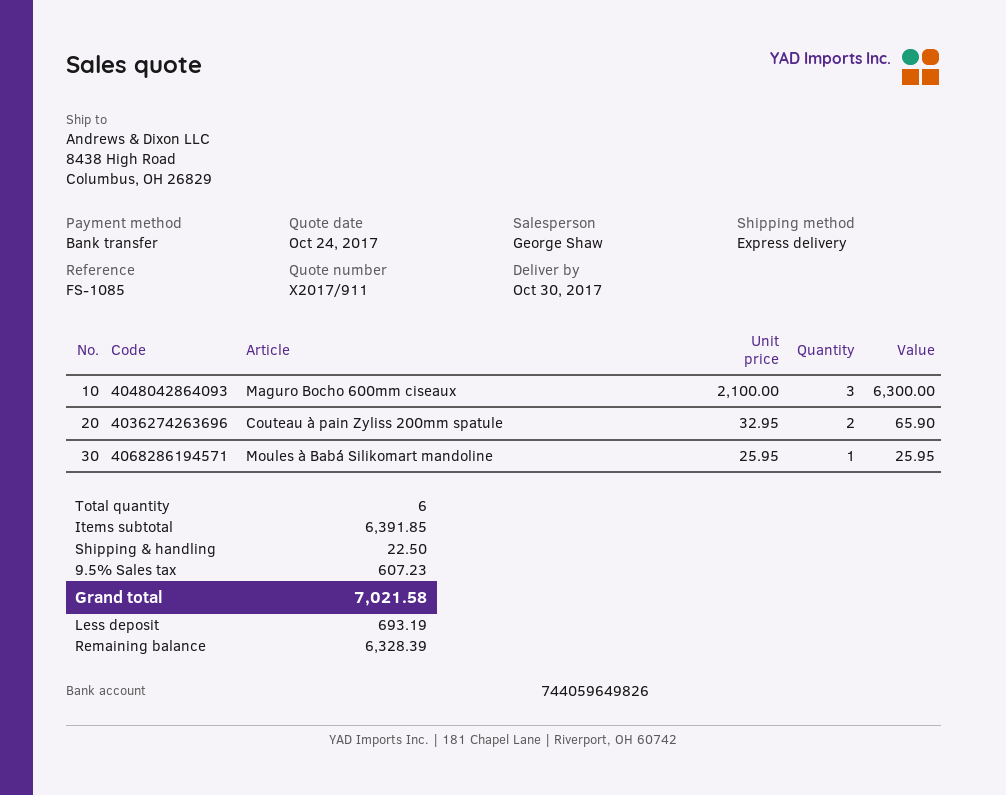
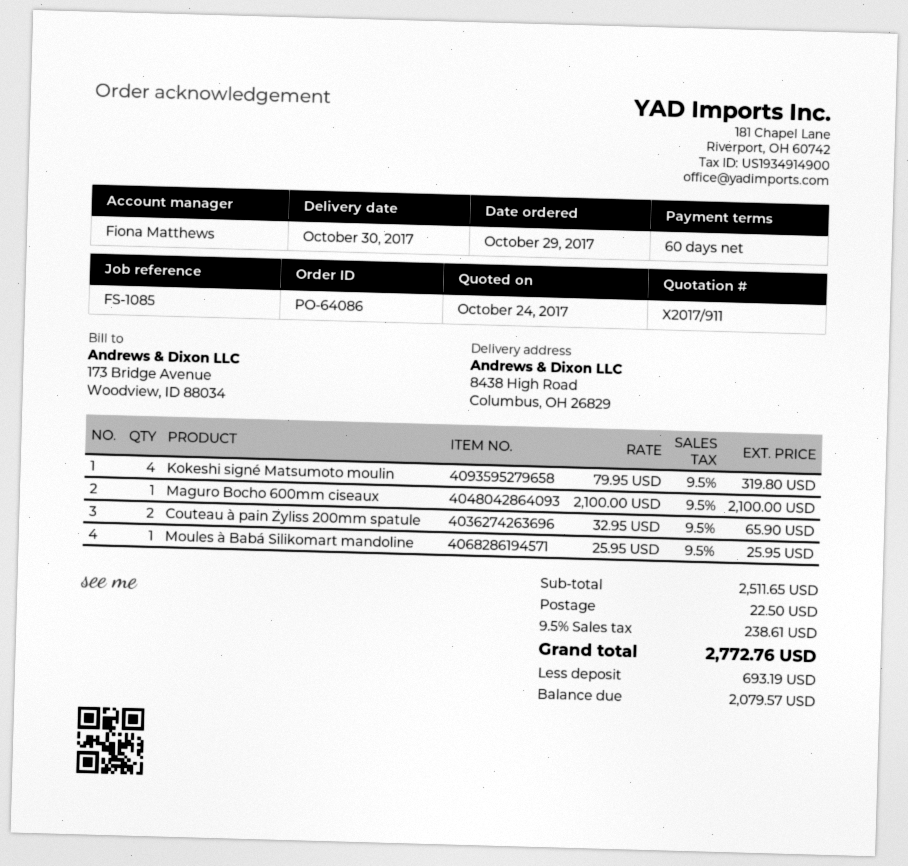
sales rep: George Shaw -> Fiona Matthews
Maguro Bocho 600mm ciseaux: 3 x 2100.00 = 6300.00 -> 1 x 2100.00 = 2100.00
Kokeshi signé Matsumoto moulin: none -> 4 x 79.95 = 319.80
subtotal: 6391.85 -> 2511.65
tax: 9.5% = 607.23 -> 9.5% = 238.61
total: 7021.58 -> 2772.76
balance: 6328.39 -> 2079.57

